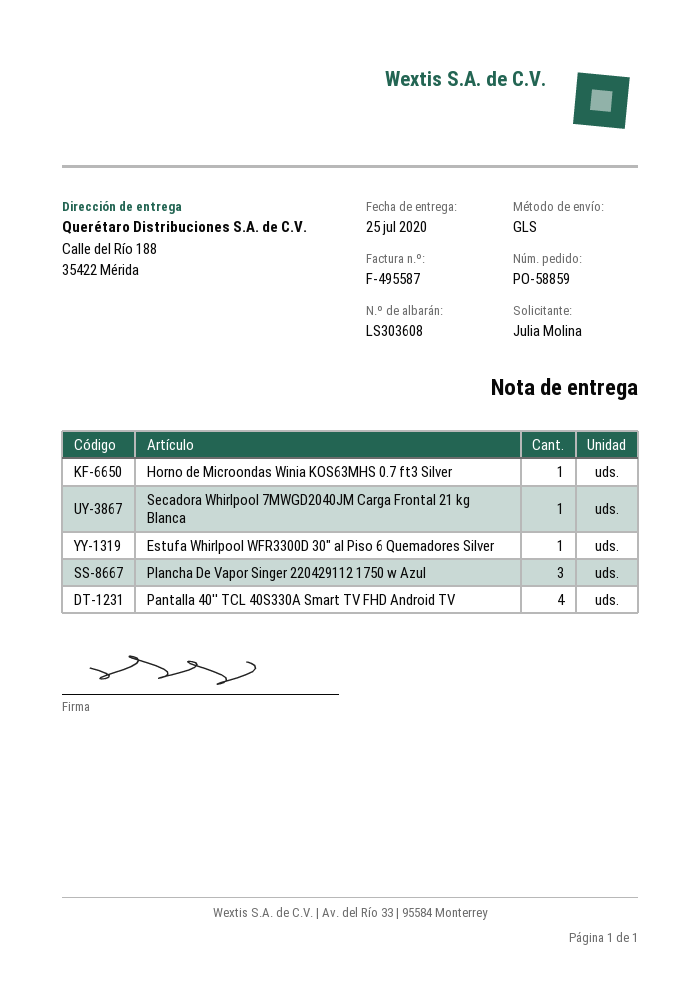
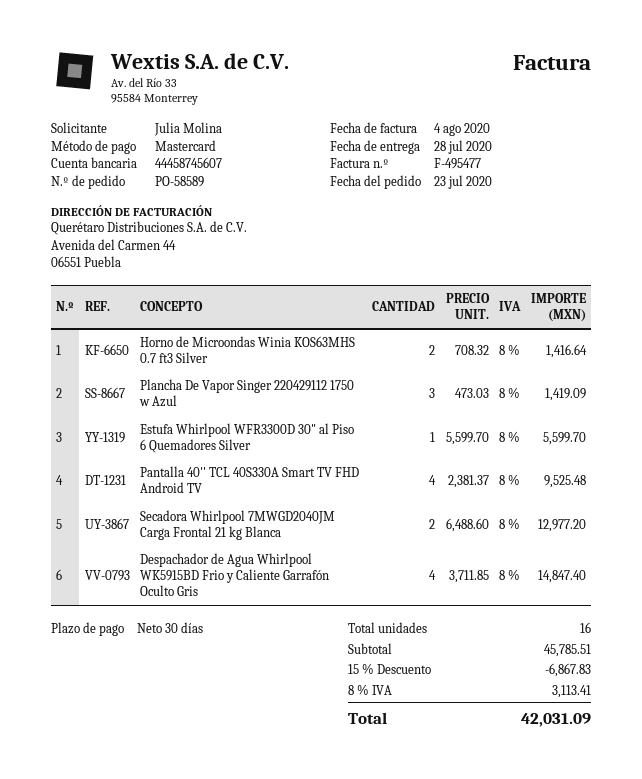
order number: PO-58859 -> PO-58589
delivery date: 2020-07-25 -> 2020-07-28
invoice number: F-495587 -> F-495477
Horno de Microondas Winia KOS63MHS 0.7 ft3 Silver: 1 -> 2
Secadora Whirlpool 7MWGD2040JM Carga Frontal 21 kg Blanca: 1 -> 2
Despachador de Agua Whirlpool WK5915BD Frio y Caliente Garrafón Oculto Gris: none -> 4

